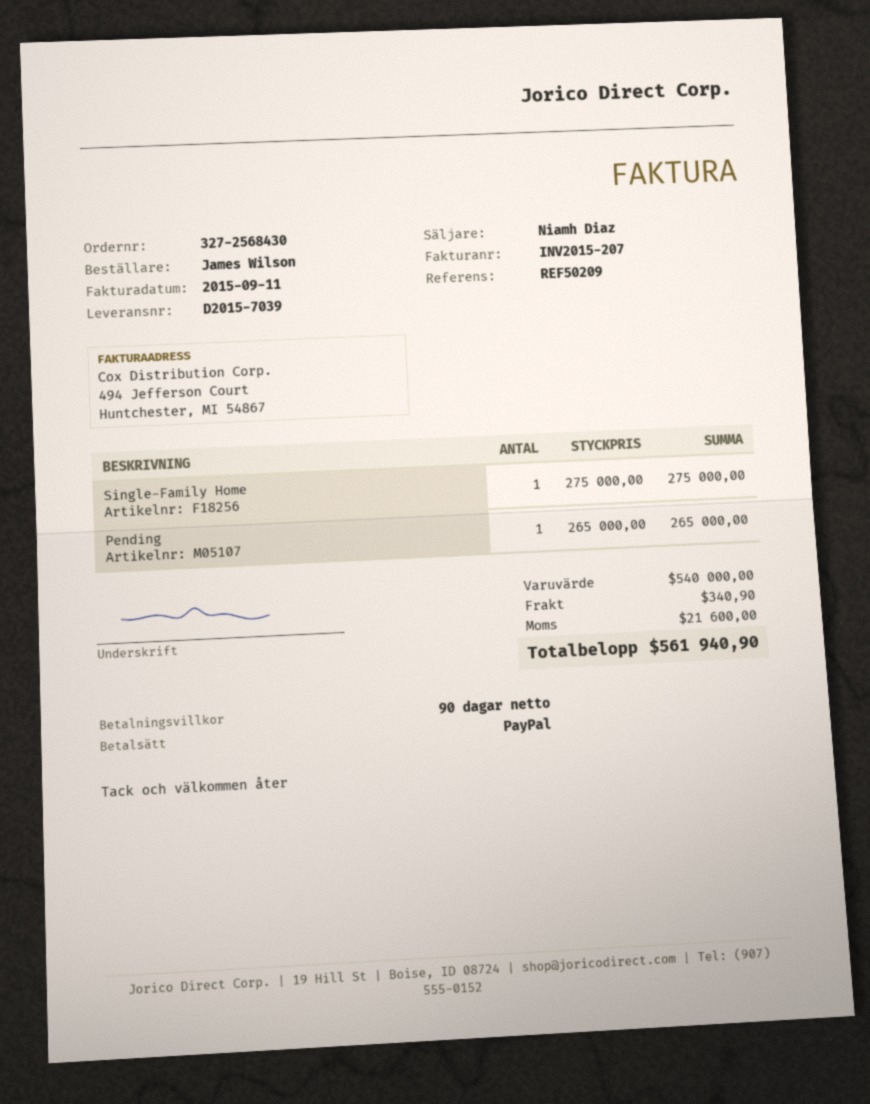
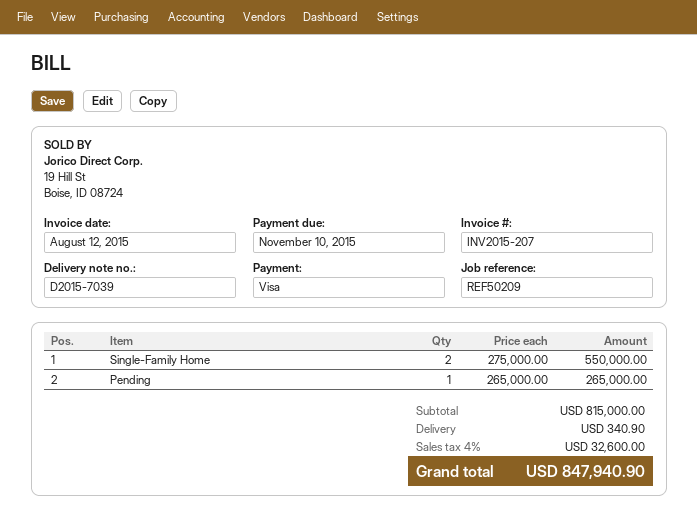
invoice date: 2015-09-11 -> 2015-08-12
payment method: PayPal -> Visa
Single-Family Home: 1 x 275000.00 = 275000.00 -> 2 x 275000.00 = 550000.00
subtotal: 540000.00 -> 815000.00
tax: 21600.00 -> 32600.00
total: 561940.90 -> 847940.90

